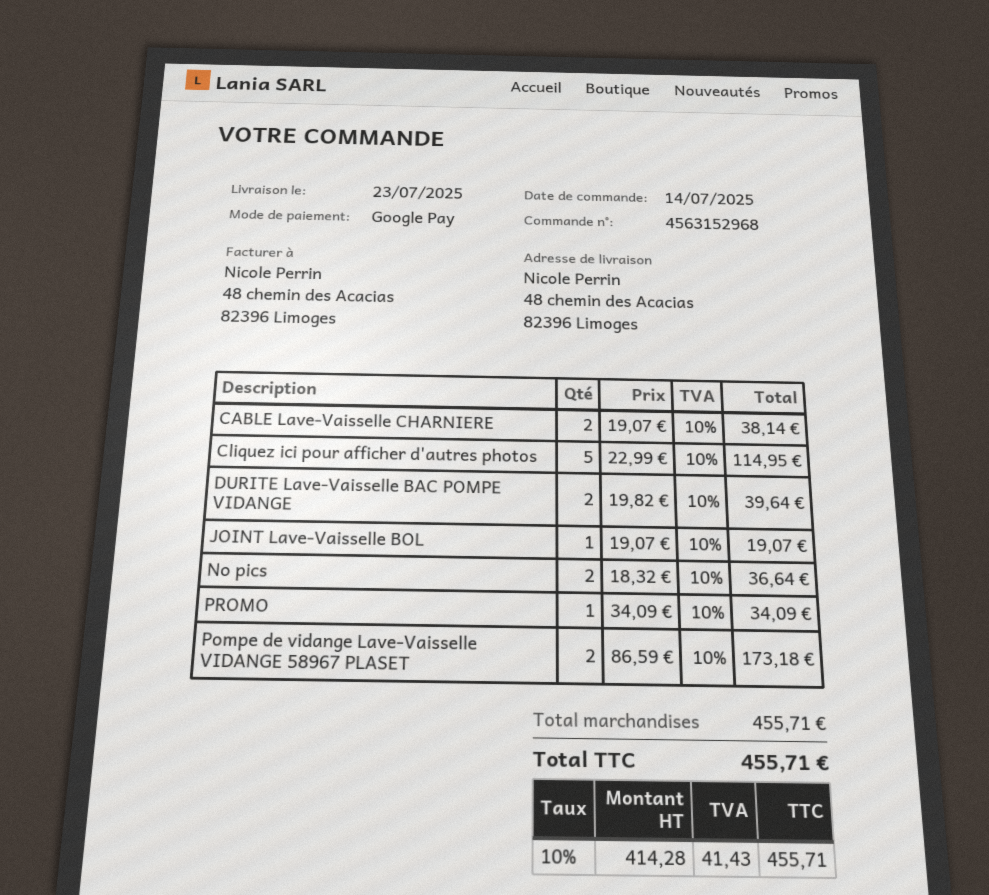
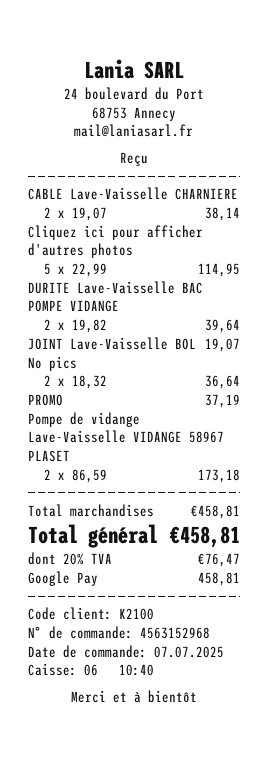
order date: 2025-07-14 -> 2025-07-07
PROMO: 1 x 34.09 = 34.09 -> 1 x 37.19 = 37.19
subtotal: 455.71 -> 458.81
tax: 10% = 41.43 -> 20% = 76.47
total: 455.71 -> 458.81

